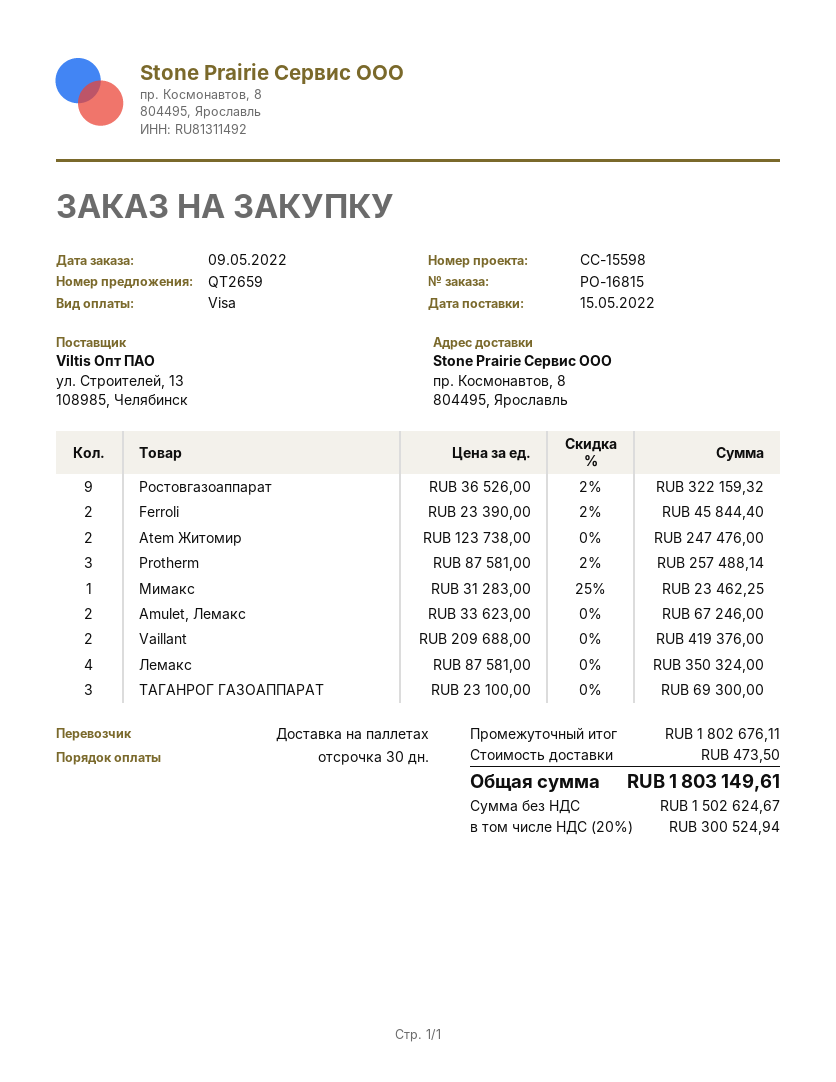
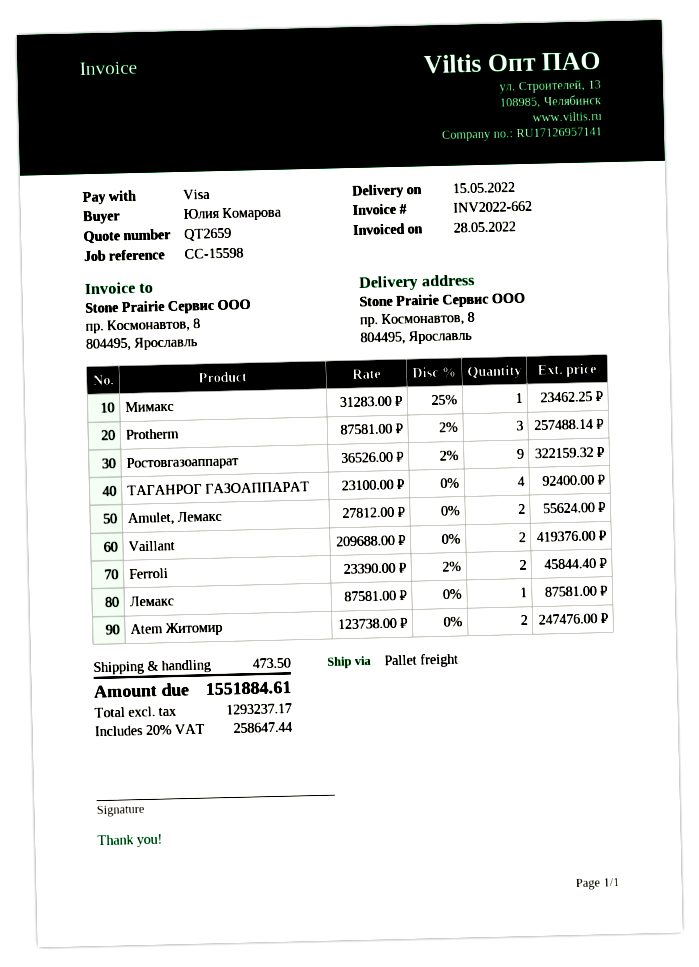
Amulet, Лемакс: 2 x 33623.00 = 67246.00 -> 2 x 27812.00 = 55624.00
Лемакс: 4 x 87581.00 = 350324.00 -> 1 x 87581.00 = 87581.00
ТАГАНРОГ ГАЗОАППАРАТ: 3 x 23100.00 = 69300.00 -> 4 x 23100.00 = 92400.00
net: 1502624.67 -> 1293237.17
tax: 20% = 300524.94 -> 20% = 258647.44
total: 1803149.61 -> 1551884.61

